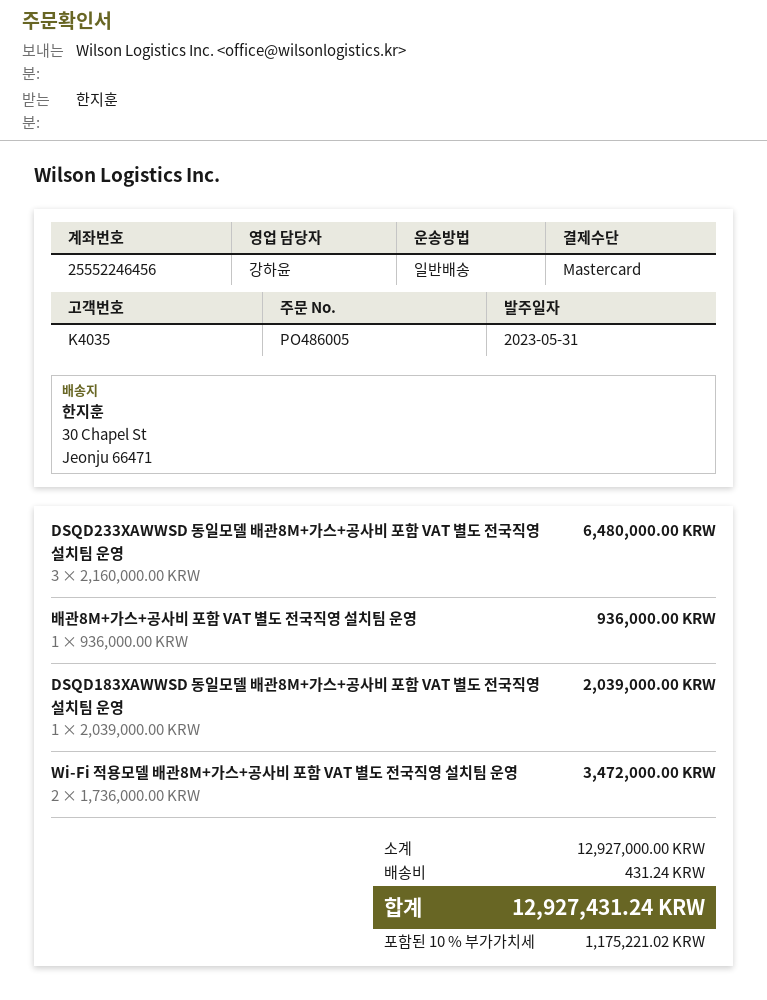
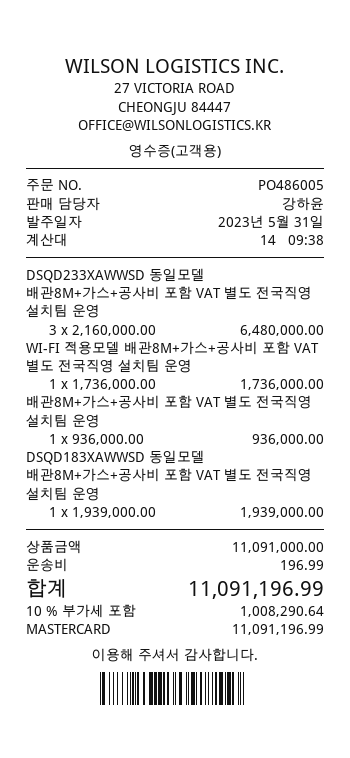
DSQD183XAWWSD 동일모델 배관8M+가스+공사비 포함 VAT 별도 전국직영 설치팀 운영: 1 x 2039000.00 = 2039000.00 -> 1 x 1939000.00 = 1939000.00
Wi-Fi 적용모델 배관8M+가스+공사비 포함 VAT 별도 전국직영 설치팀 운영: 2 x 1736000.00 = 3472000.00 -> 1 x 1736000.00 = 1736000.00
subtotal: 12927000.00 -> 11091000.00
shipping: 431.24 -> 196.99
tax: 10% = 1175221.02 -> 10% = 1008290.64
total: 12927431.24 -> 11091196.99

